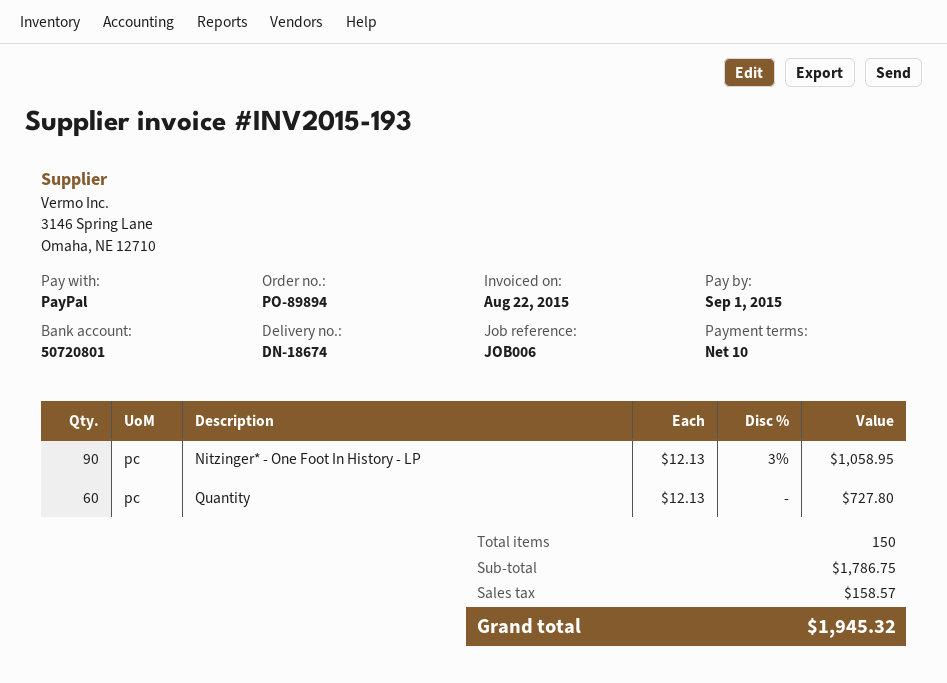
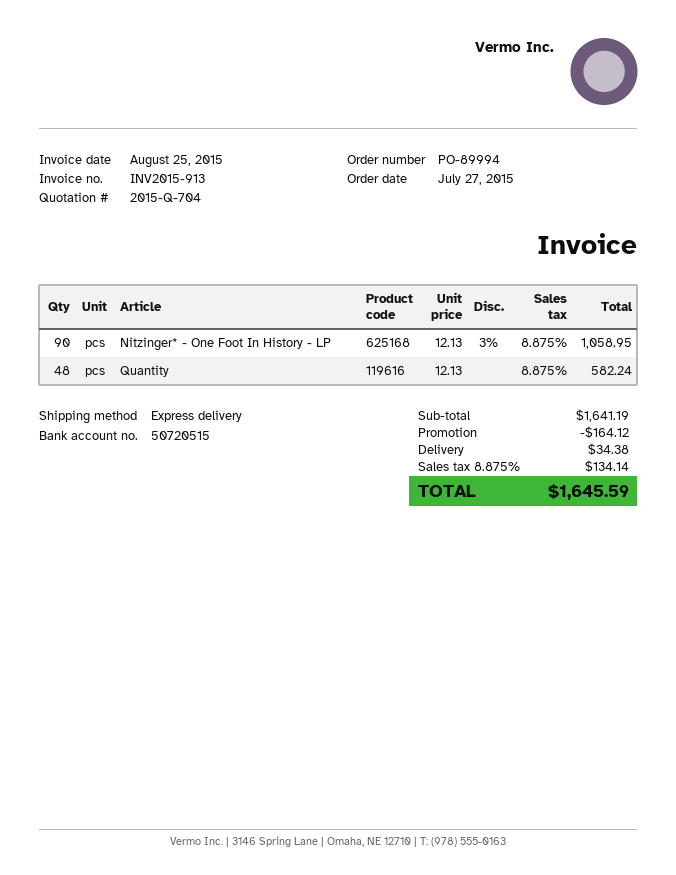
order number: PO-89894 -> PO-89994
invoice number: INV2015-193 -> INV2015-913
invoice date: 2015-08-22 -> 2015-08-25
bank account: 50720801 -> 50720515
Quantity: 60 x 12.13 = 727.80 -> 48 x 12.13 = 582.24
subtotal: 1786.75 -> 1641.19
discount: none -> 164.12
shipping: none -> 34.38
tax: 158.57 -> 134.14
total: 1945.32 -> 1645.59

